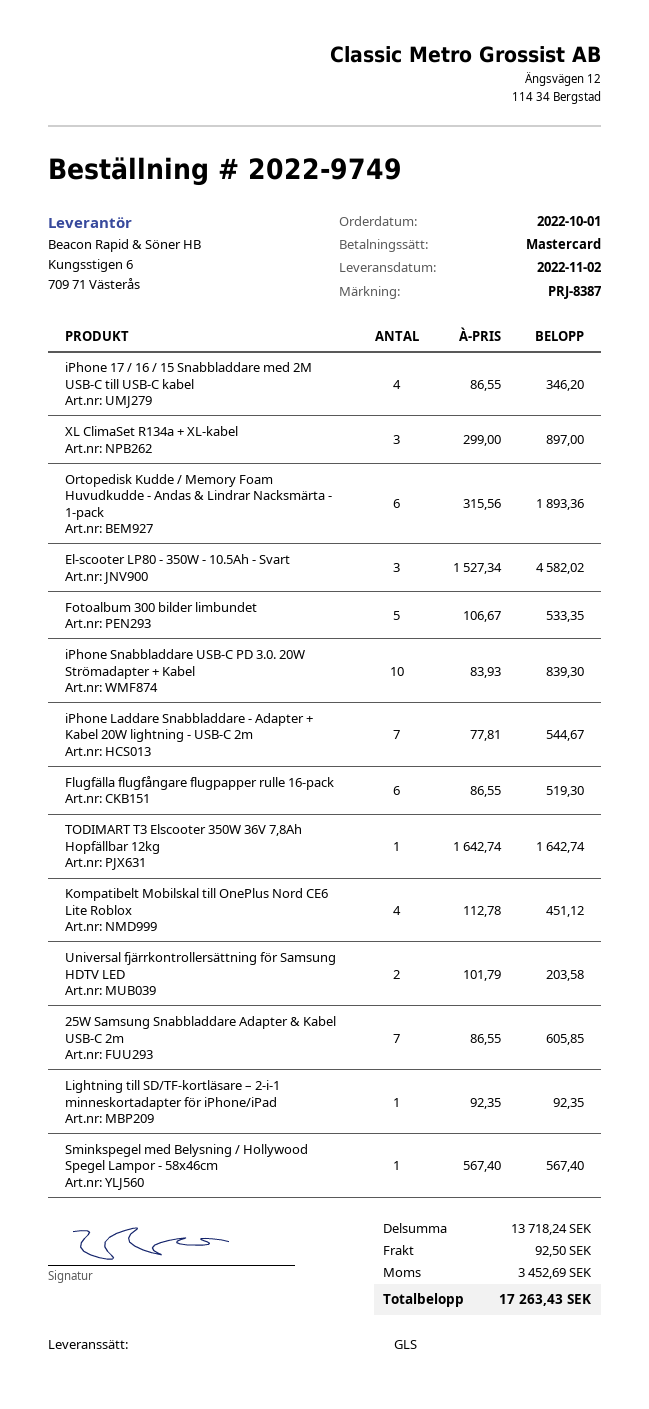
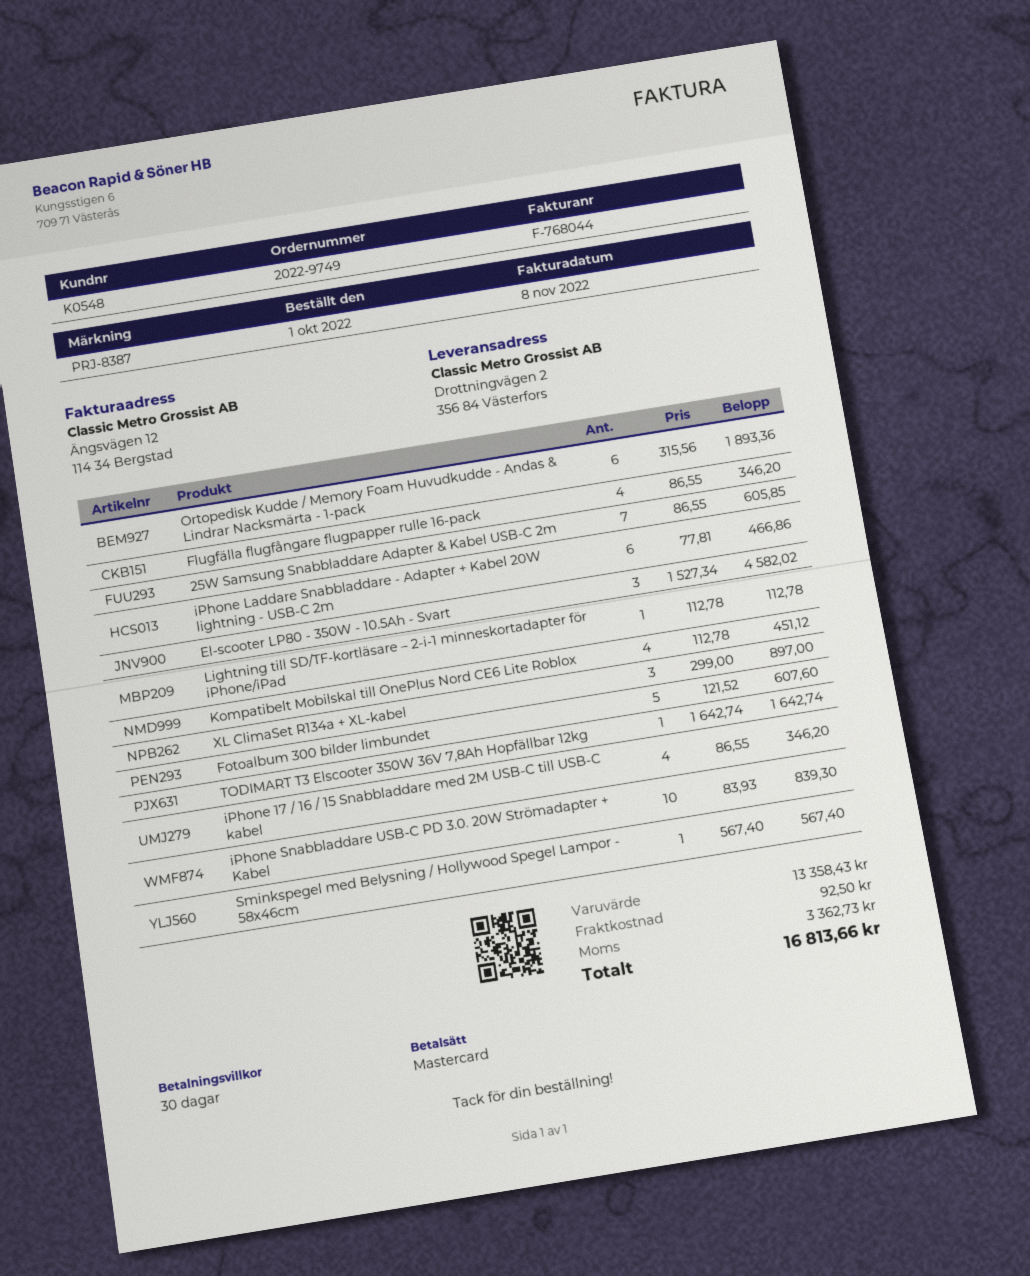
Fotoalbum 300 bilder limbundet: 5 x 106.67 = 533.35 -> 5 x 121.52 = 607.60
iPhone Laddare Snabbladdare - Adapter + Kabel 20W lightning - USB-C 2m: 7 x 77.81 = 544.67 -> 6 x 77.81 = 466.86
Flugfälla flugfångare flugpapper rulle 16-pack: 6 x 86.55 = 519.30 -> 4 x 86.55 = 346.20
Universal fjärrkontrollersättning för Samsung HDTV LED: 2 x 101.79 = 203.58 -> none
Lightning till SD/TF-kortläsare – 2-i-1 minneskortadapter för iPhone/iPad: 1 x 92.35 = 92.35 -> 1 x 112.78 = 112.78
subtotal: 13718.24 -> 13358.43
tax: 3452.69 -> 3362.73
total: 17263.43 -> 16813.66

